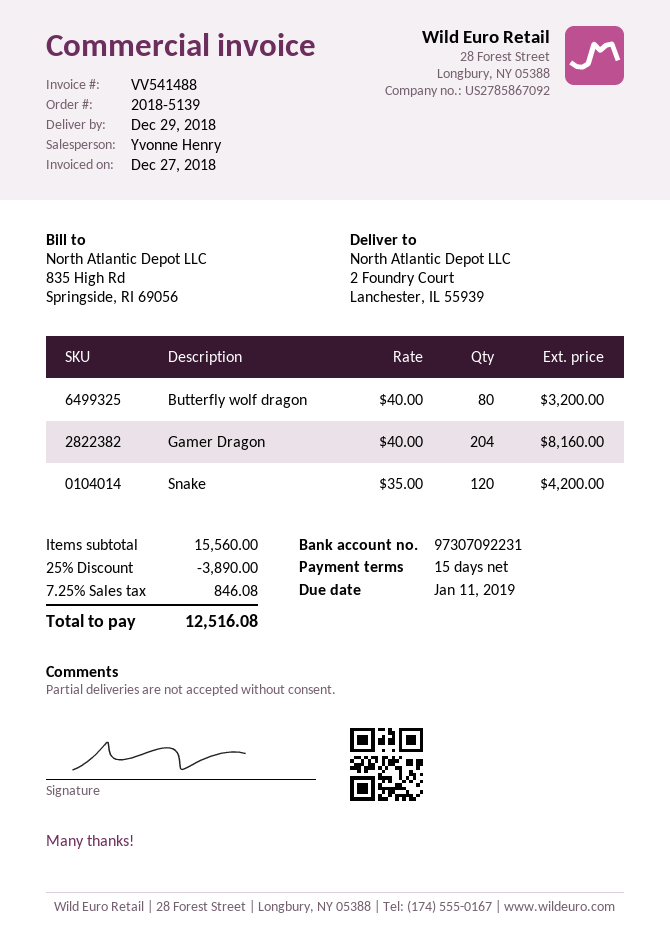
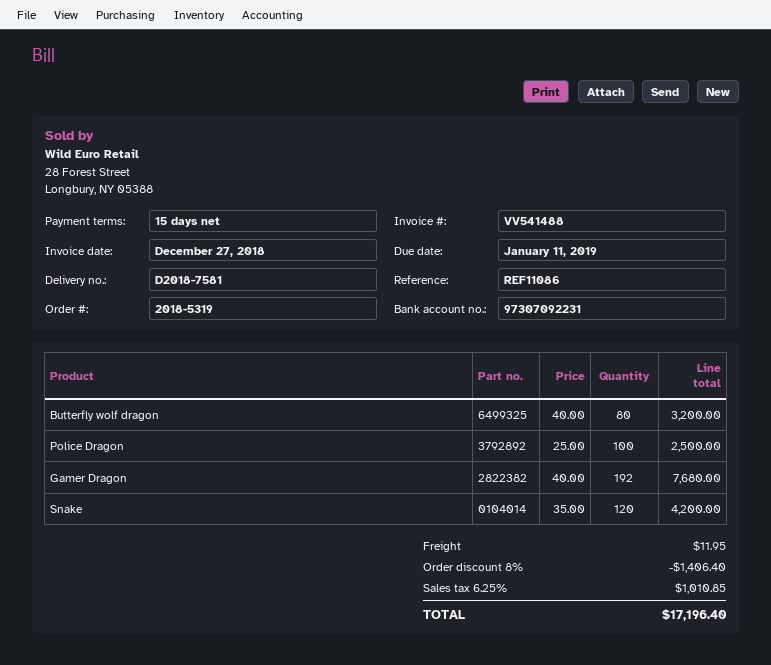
order number: 2018-5139 -> 2018-5319
Gamer Dragon: 204 x 40.00 = 8160.00 -> 192 x 40.00 = 7680.00
Police Dragon: none -> 100 x 25.00 = 2500.00
discount: 25% = 3890.00 -> 8% = 1406.40
shipping: none -> 11.95
tax: 7.25% = 846.08 -> 6.25% = 1010.85
total: 12516.08 -> 17196.40

